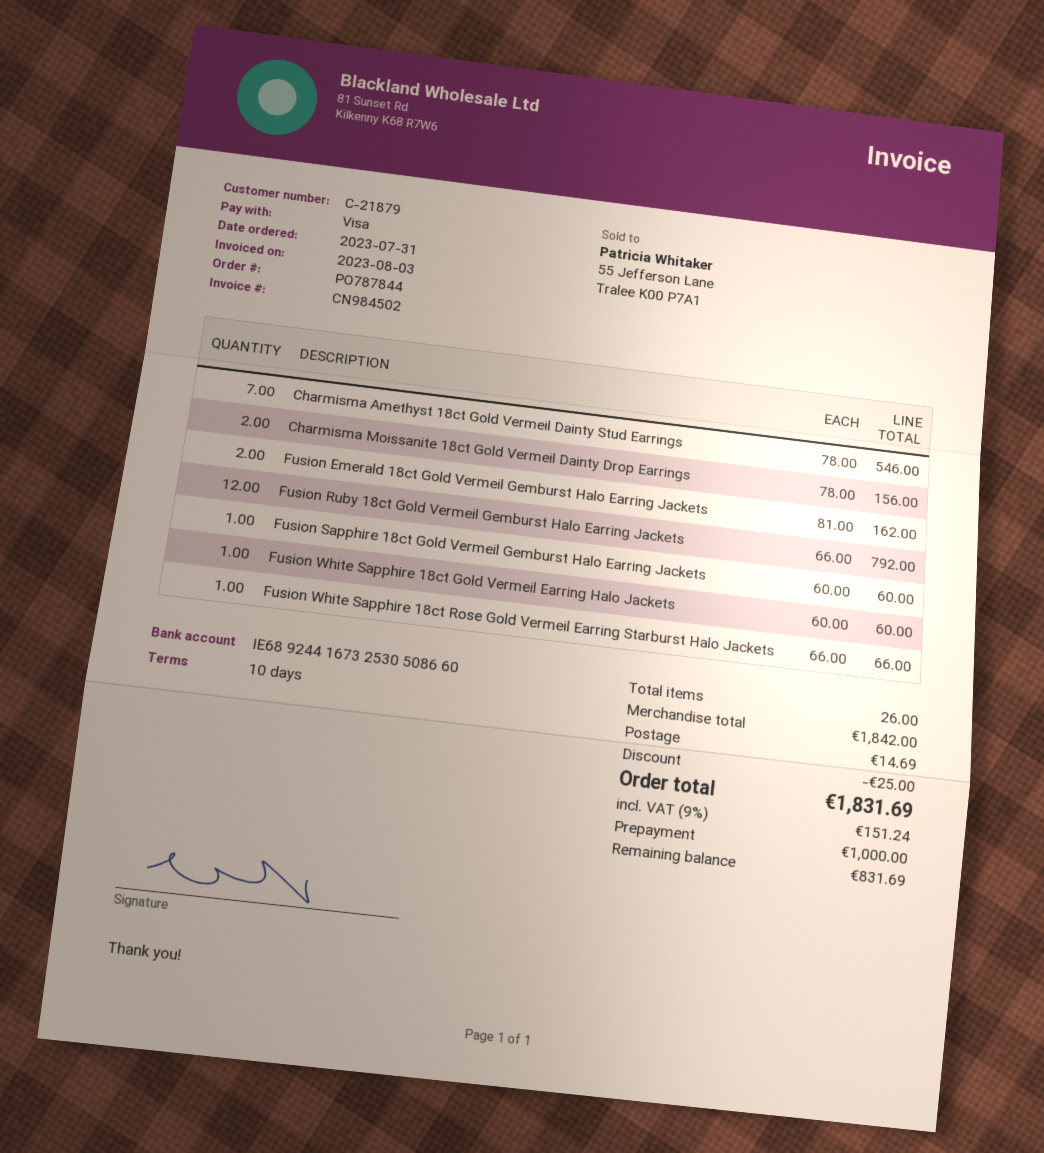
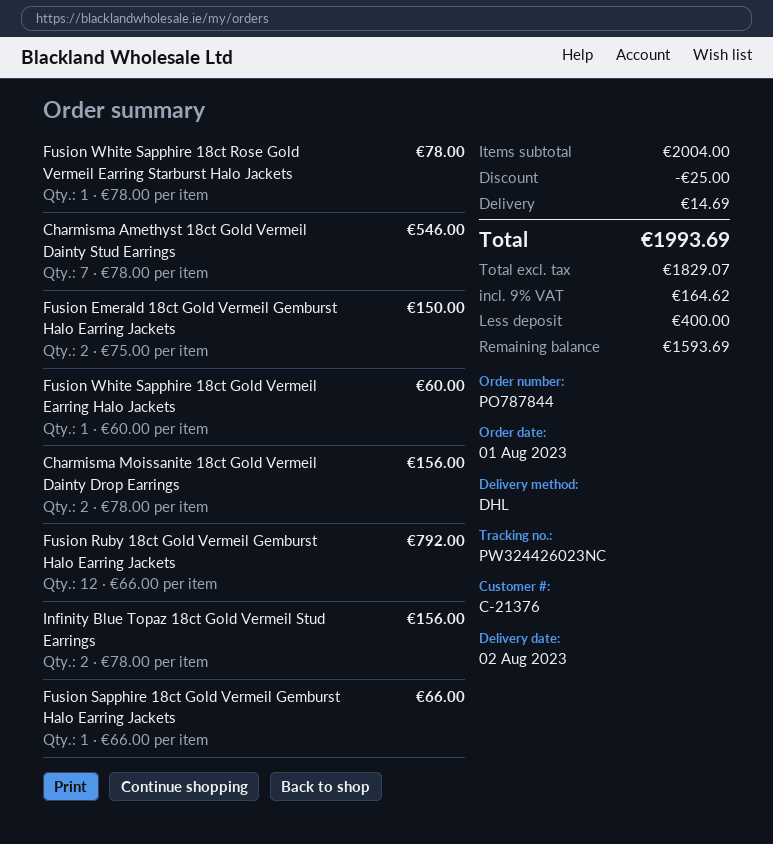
order date: 2023-07-31 -> 2023-08-01
customer number: C-21879 -> C-21376
Fusion Emerald 18ct Gold Vermeil Gemburst Halo Earring Jackets: 2 x 81.00 = 162.00 -> 2 x 75.00 = 150.00
Fusion Sapphire 18ct Gold Vermeil Gemburst Halo Earring Jackets: 1 x 60.00 = 60.00 -> 1 x 66.00 = 66.00
Fusion White Sapphire 18ct Rose Gold Vermeil Earring Starburst Halo Jackets: 1 x 66.00 = 66.00 -> 1 x 78.00 = 78.00
Infinity Blue Topaz 18ct Gold Vermeil Stud Earrings: none -> 2 x 78.00 = 156.00
subtotal: 1842.00 -> 2004.00
tax: 9% = 151.24 -> 9% = 164.62
total: 1831.69 -> 1993.69
deposit: 1000.00 -> 400.00
balance: 831.69 -> 1593.69

